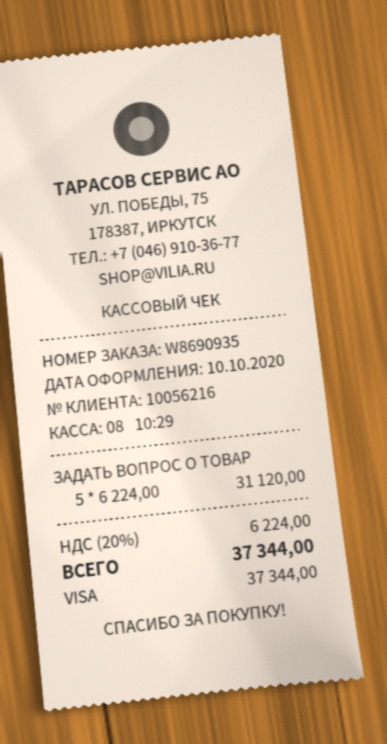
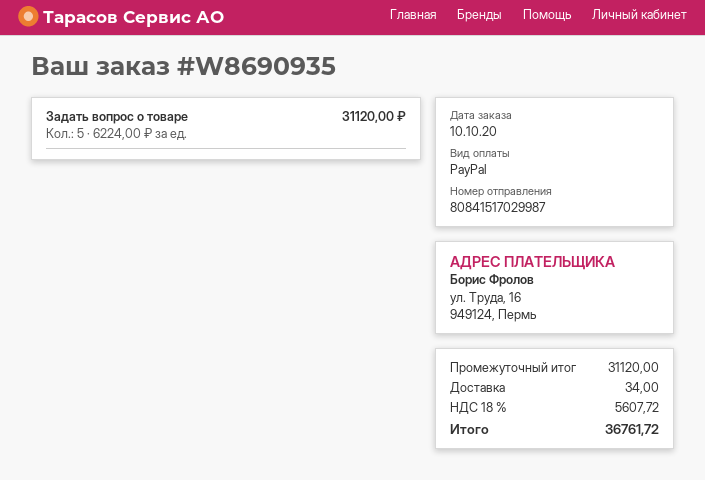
payment method: Visa -> PayPal
shipping: none -> 34.00
tax: 20% = 6224.00 -> 18% = 5607.72
total: 37344.00 -> 36761.72

